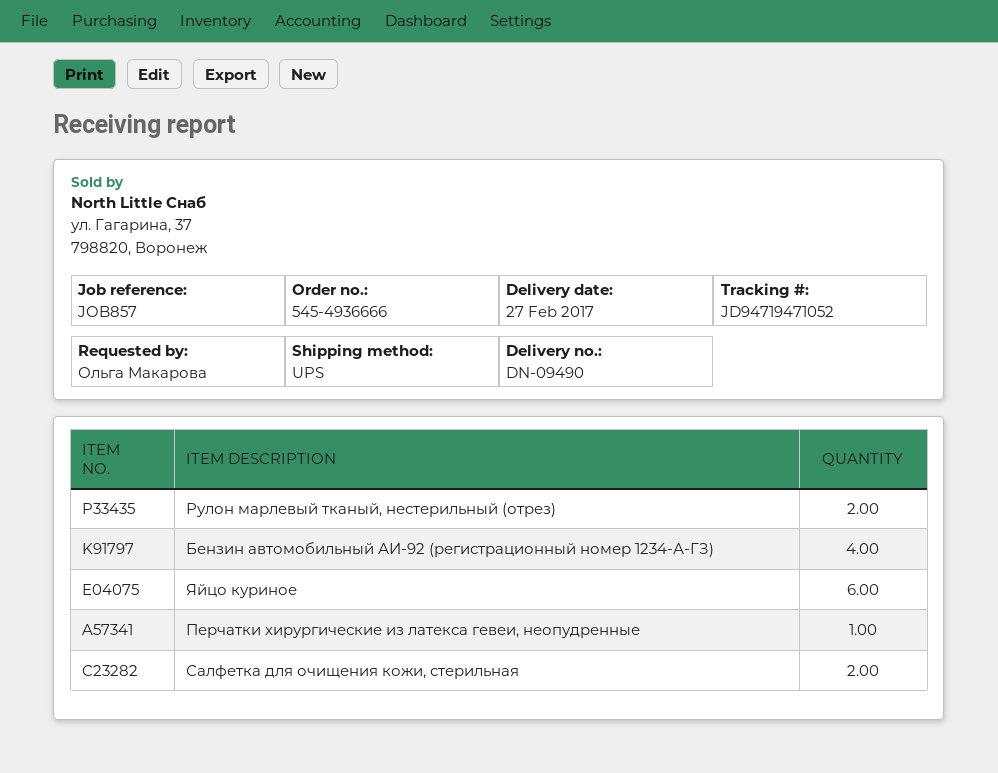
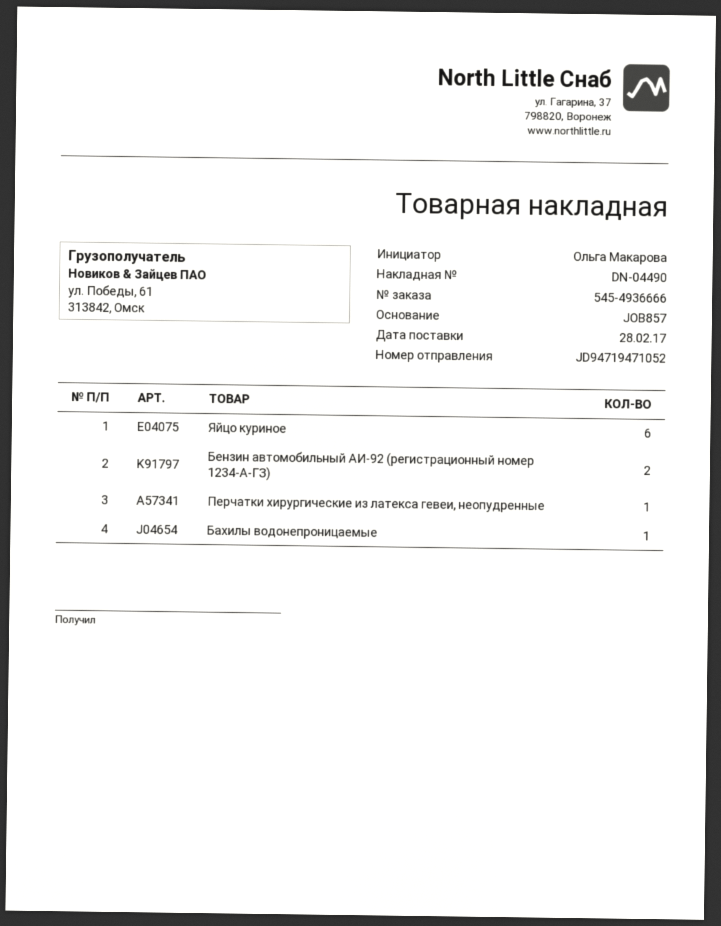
delivery note number: DN-09490 -> DN-04490
delivery date: 2017-02-27 -> 2017-02-28
Рулон марлевый тканый, нестерильный (отрез): 2 -> none
Бензин автомобильный АИ-92 (регистрационный номер 1234-А-ГЗ): 4 -> 2
Салфетка для очищения кожи, стерильная: 2 -> none
Бахилы водонепроницаемые: none -> 1

